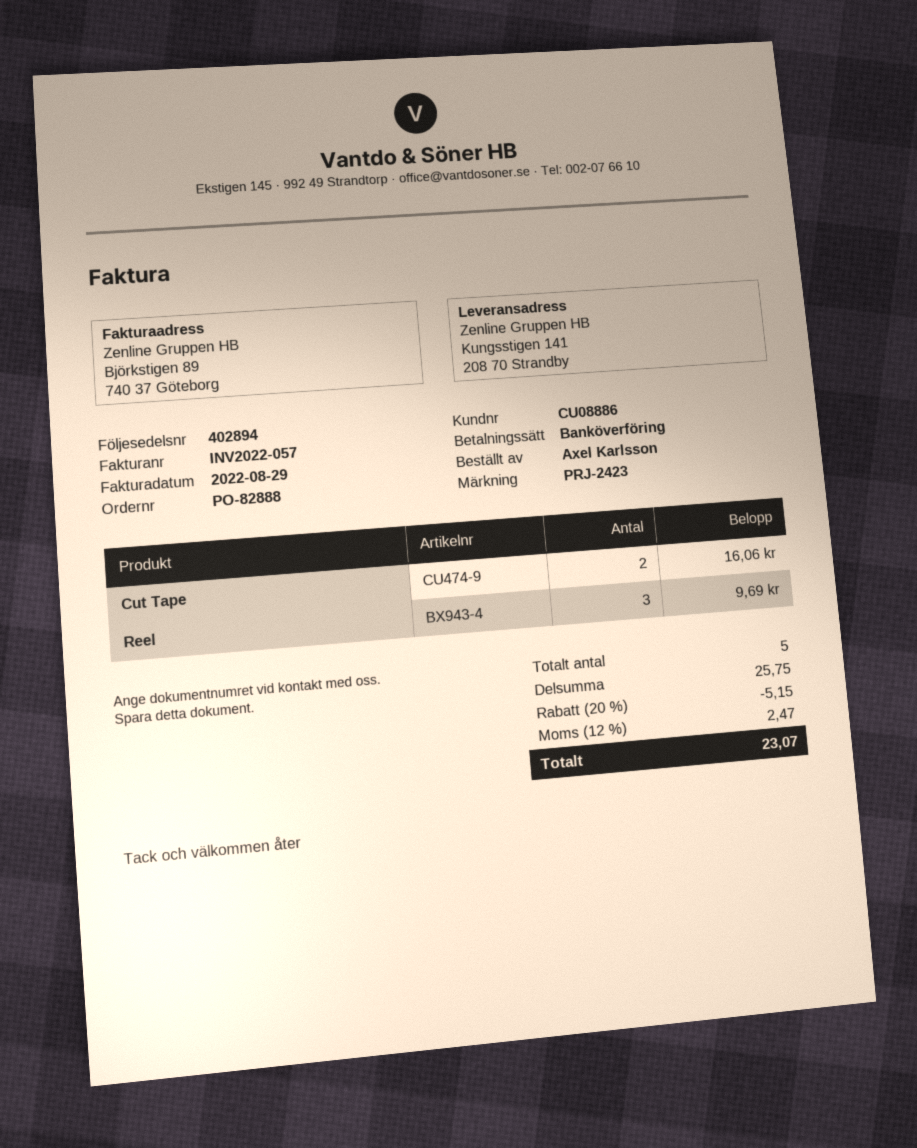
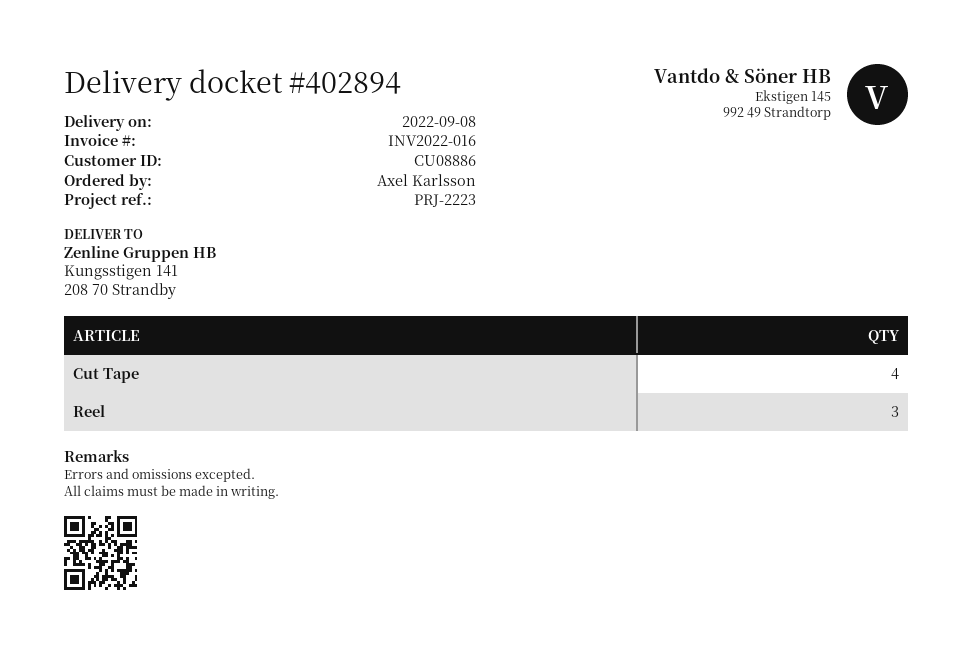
invoice number: INV2022-057 -> INV2022-016
reference: PRJ-2423 -> PRJ-2223
Cut Tape: 2 -> 4

